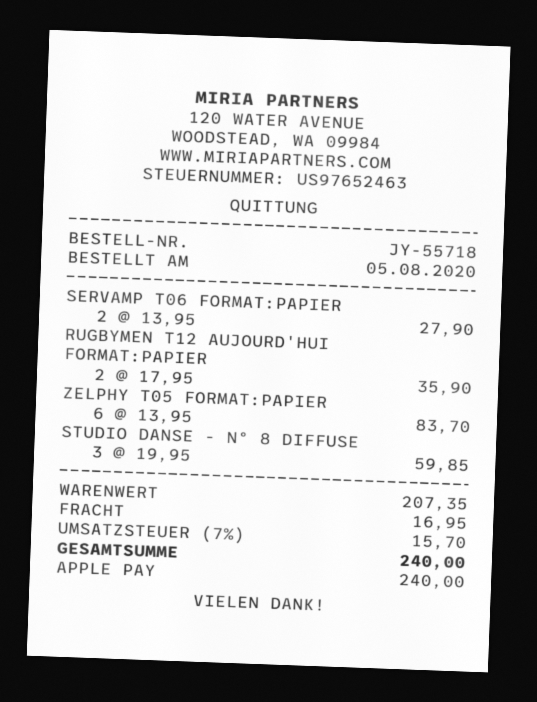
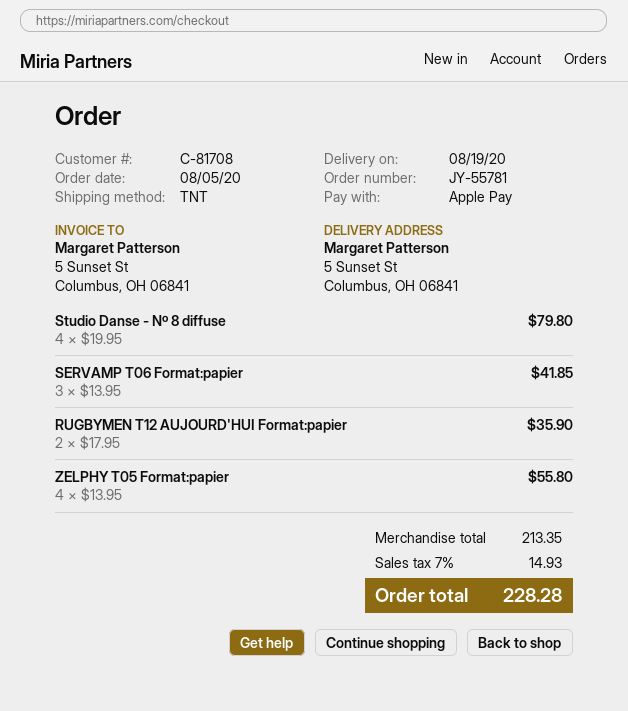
order number: JY-55718 -> JY-55781
SERVAMP T06 FORMAT:PAPIER: 2 x 13.95 = 27.90 -> 3 x 13.95 = 41.85
ZELPHY T05 FORMAT:PAPIER: 6 x 13.95 = 83.70 -> 4 x 13.95 = 55.80
STUDIO DANSE - Nº 8 DIFFUSE: 3 x 19.95 = 59.85 -> 4 x 19.95 = 79.80
subtotal: 207.35 -> 213.35
shipping: 16.95 -> none
tax: 7% = 15.70 -> 7% = 14.93
total: 240.00 -> 228.28

